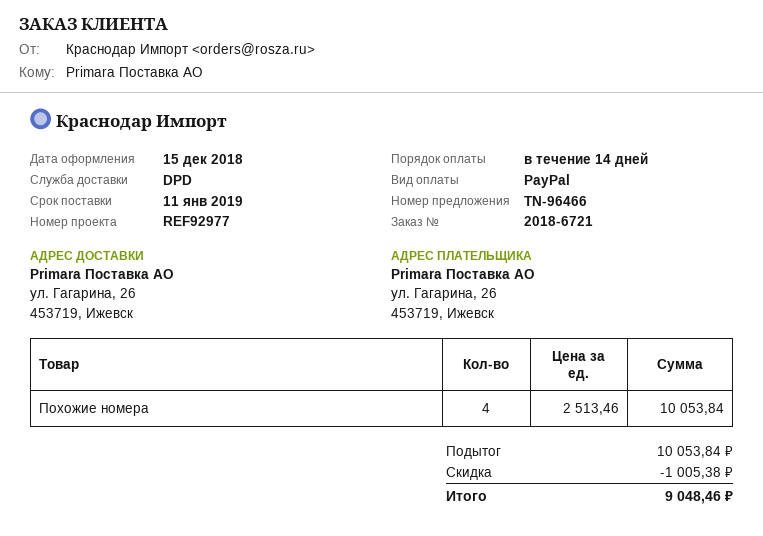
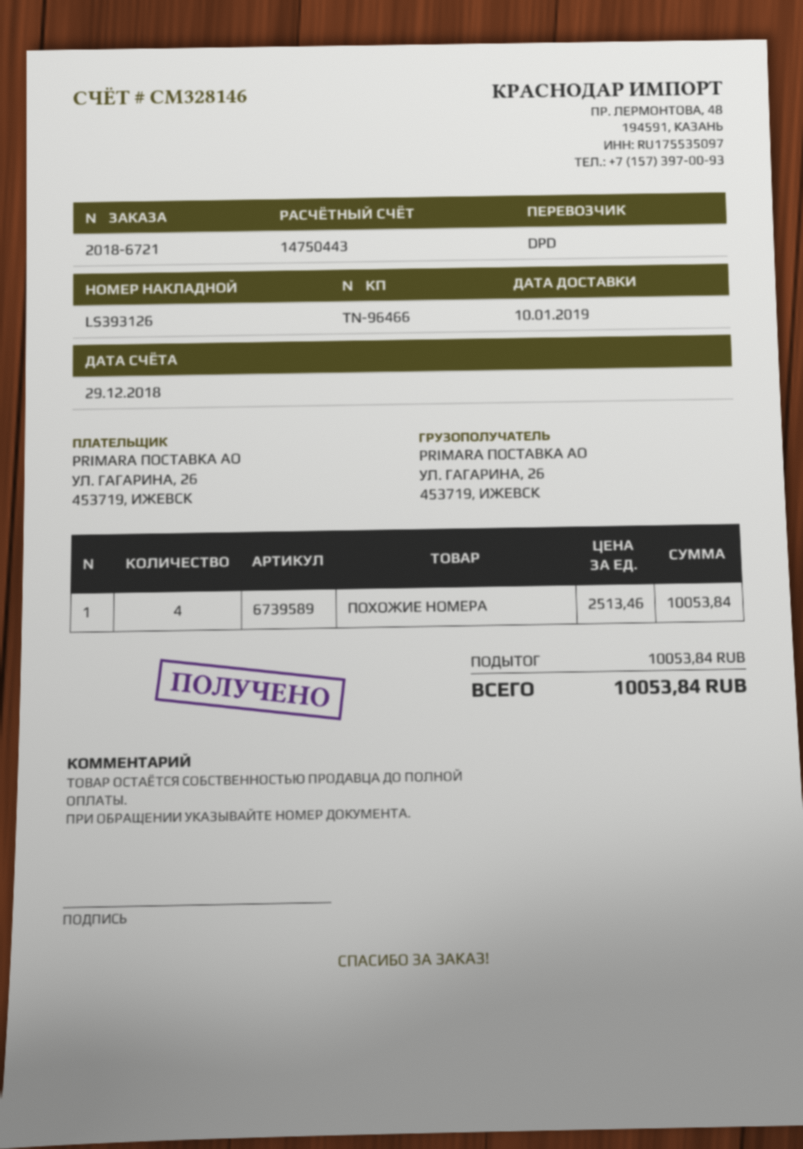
delivery date: 2019-01-11 -> 2019-01-10
discount: 1005.38 -> none
total: 9048.46 -> 10053.84

